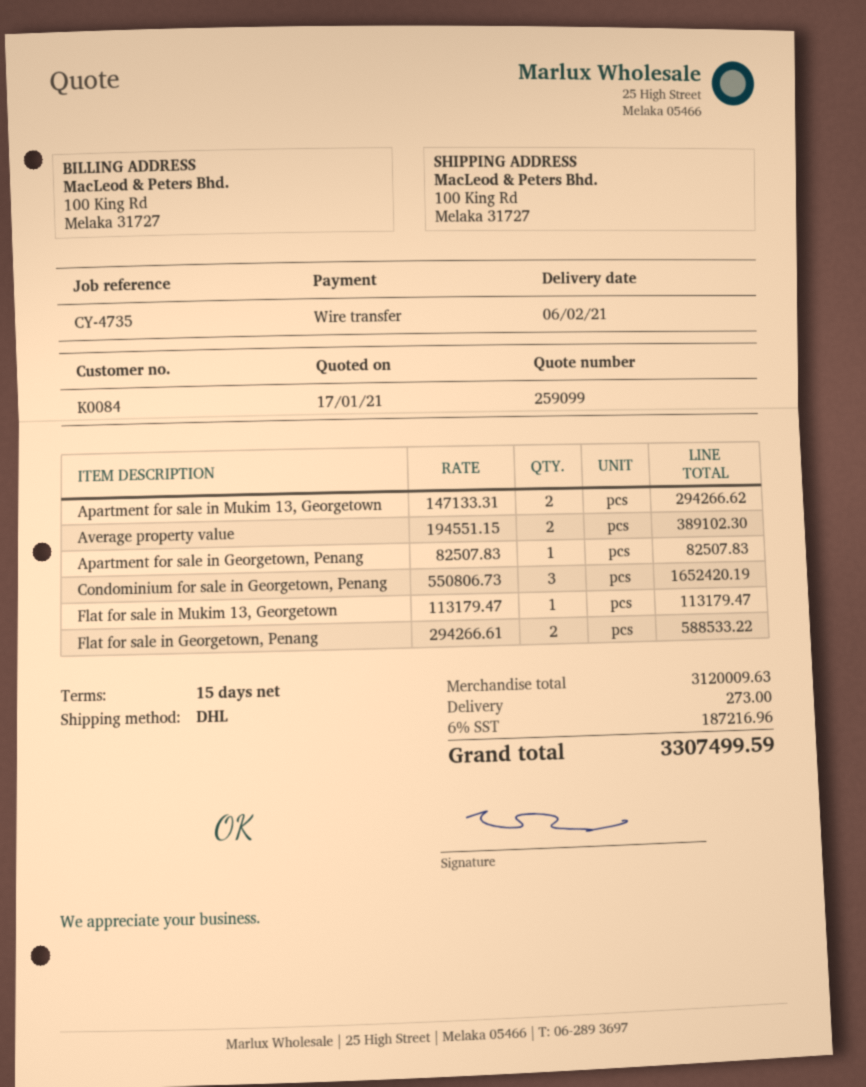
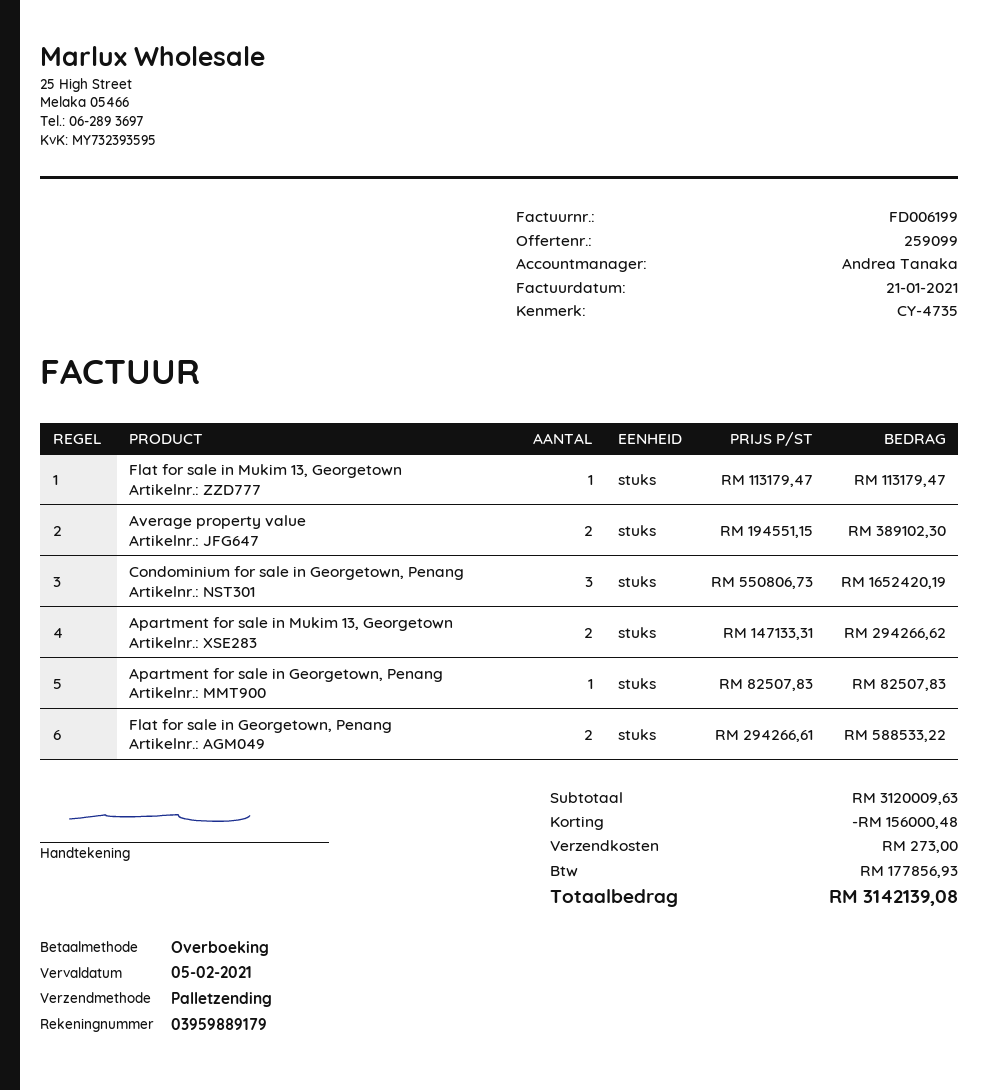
shipping method: DHL -> pallet freight
discount: none -> 156000.48
tax: 187216.96 -> 177856.93
total: 3307499.59 -> 3142139.08

